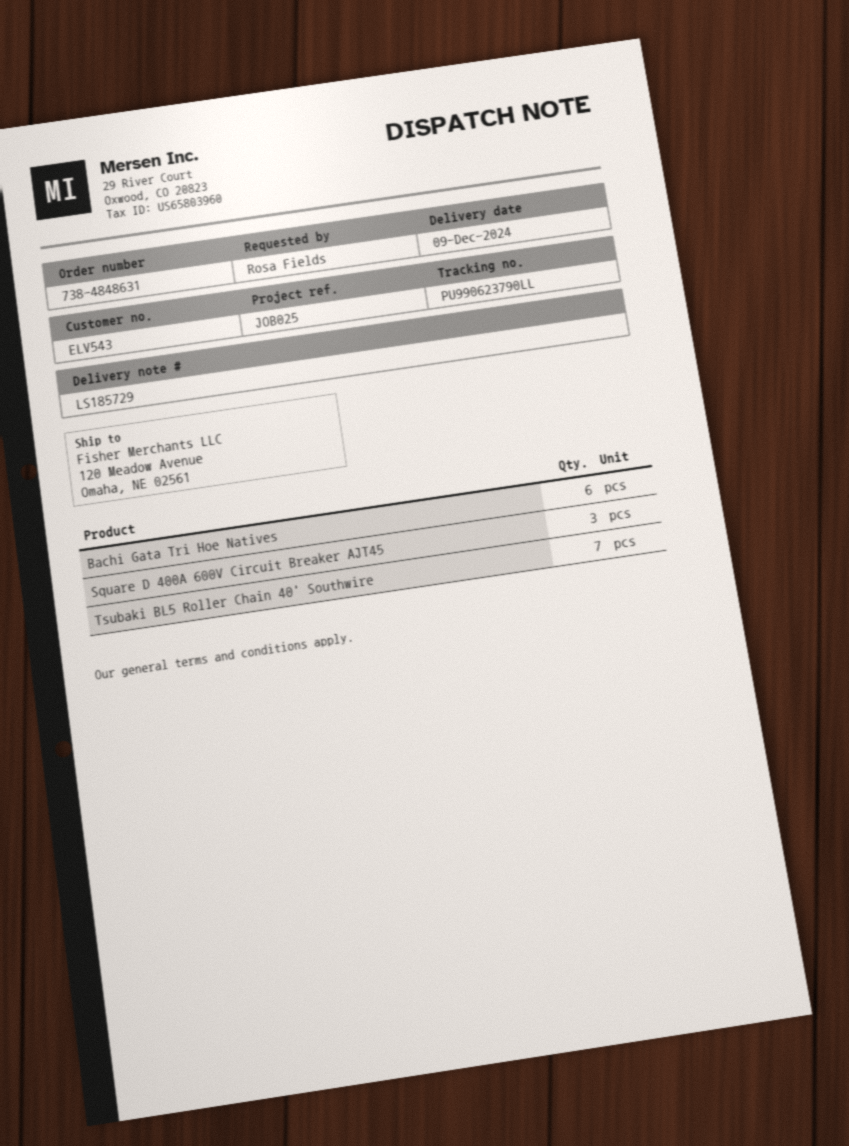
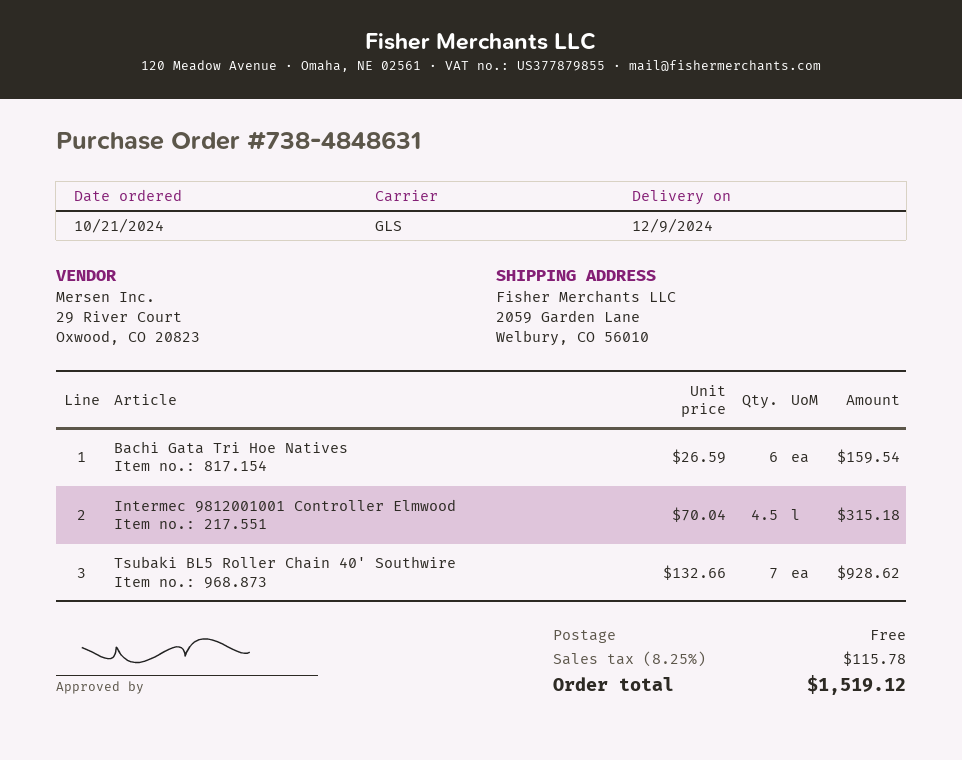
ship to: 120 Meadow Avenue, Omaha, NE 02561 -> 2059 Garden Lane, Welbury, CO 56010
Square D 400A 600V Circuit Breaker AJT45: 3 -> none
Intermec 9812001001 Controller Elmwood: none -> 4.5

